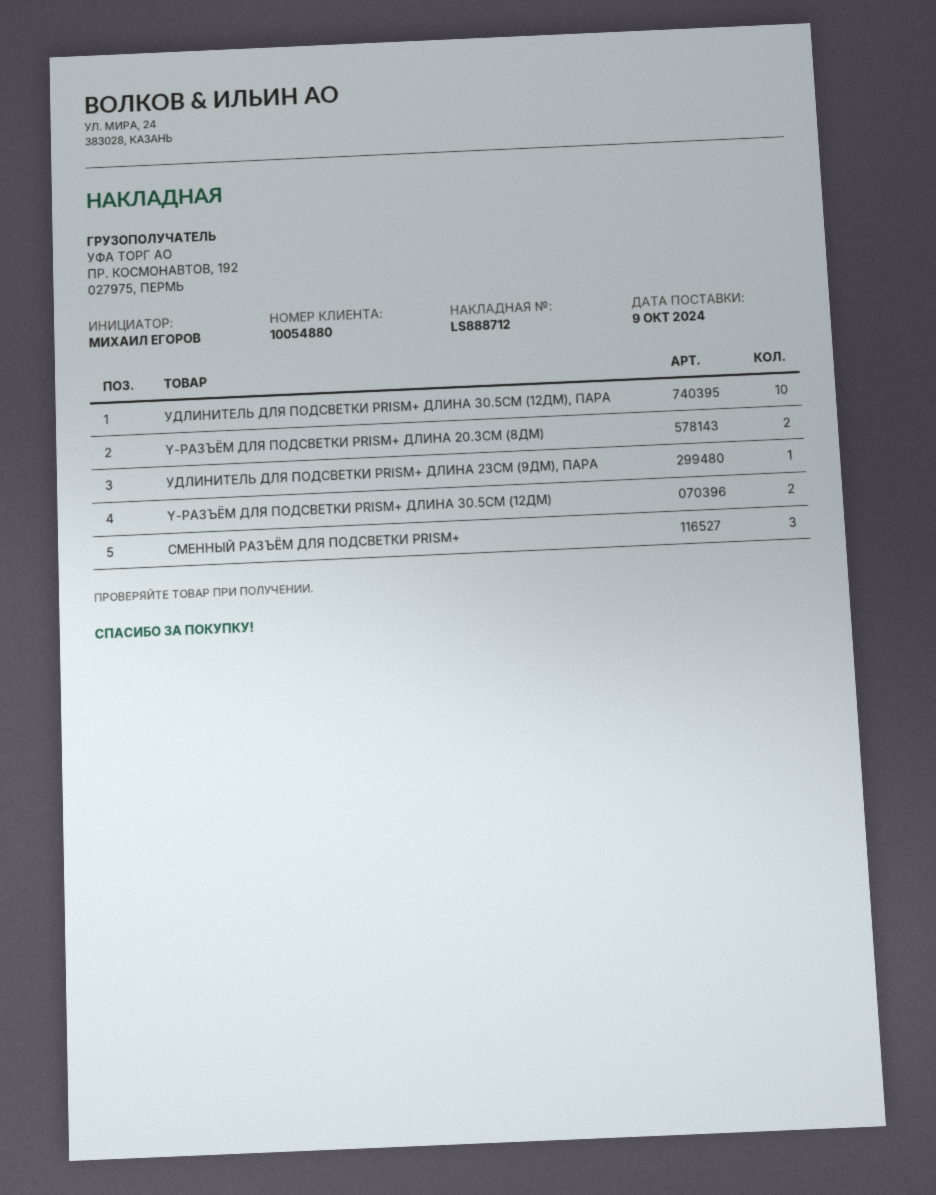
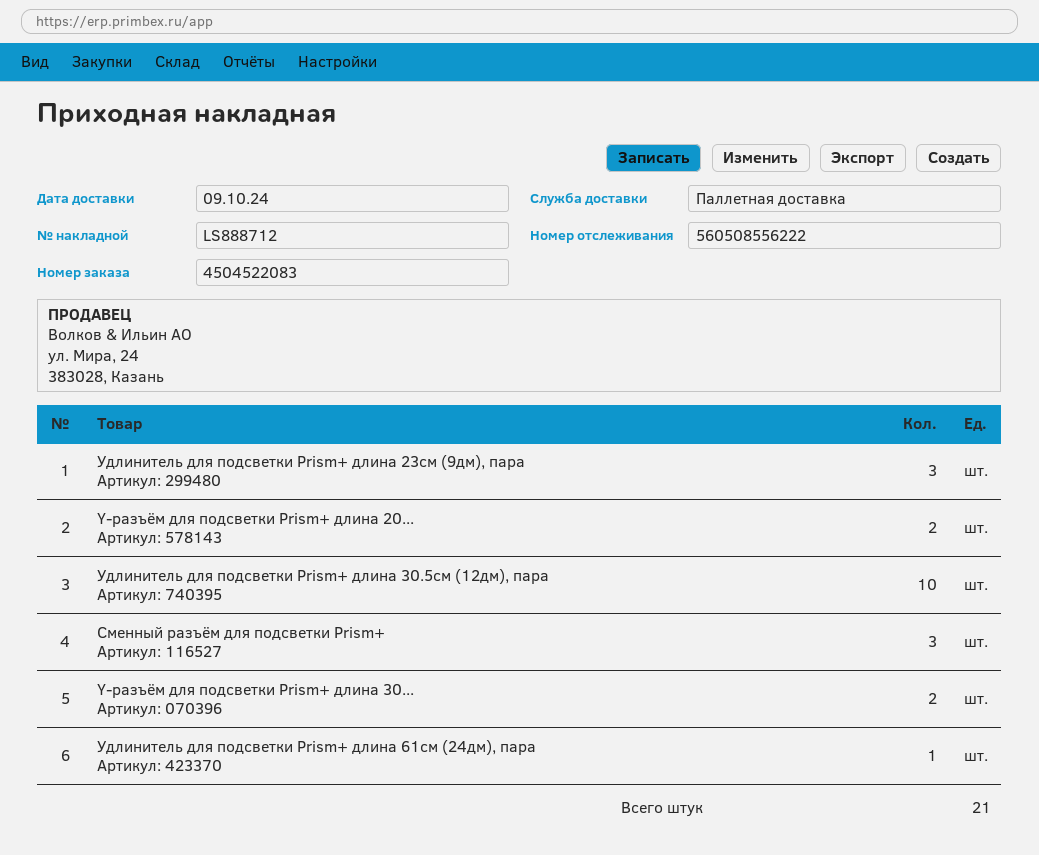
УДЛИНИТЕЛЬ ДЛЯ ПОДСВЕТКИ PRISM+ ДЛИНА 23СМ (9ДМ), ПАРА: 1 -> 3
Удлинитель для подсветки Prism+ длина 61см (24дм), пара: none -> 1

